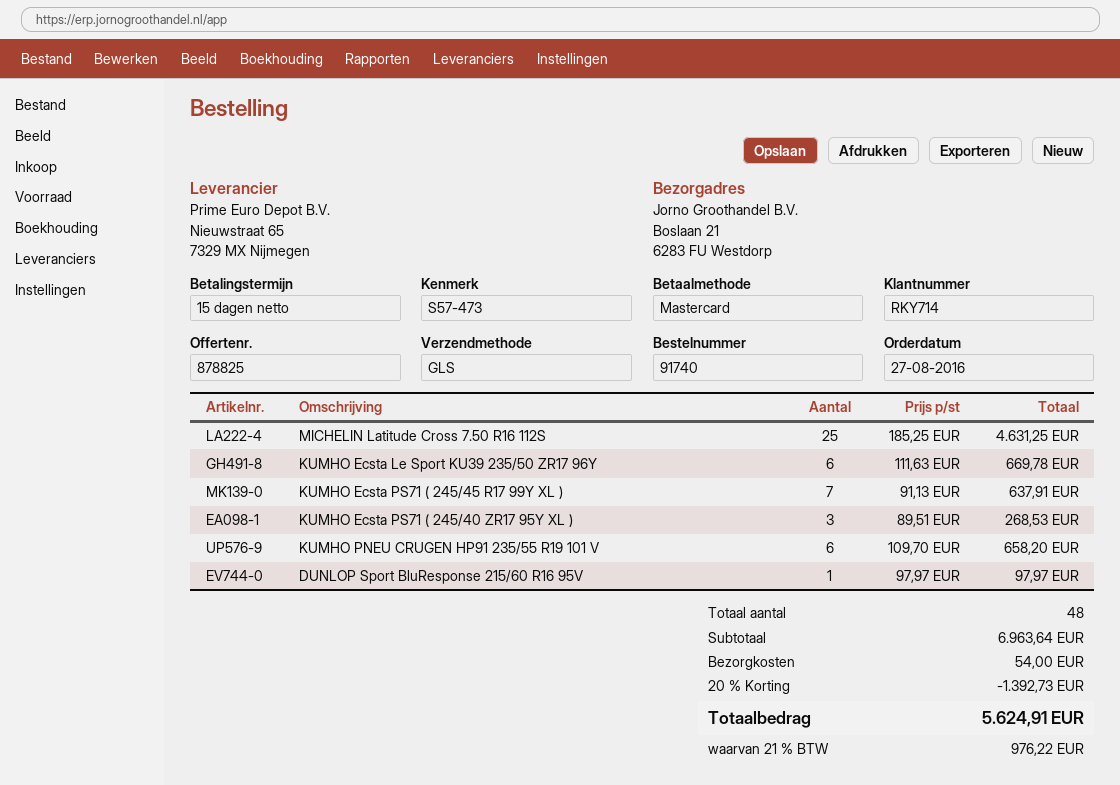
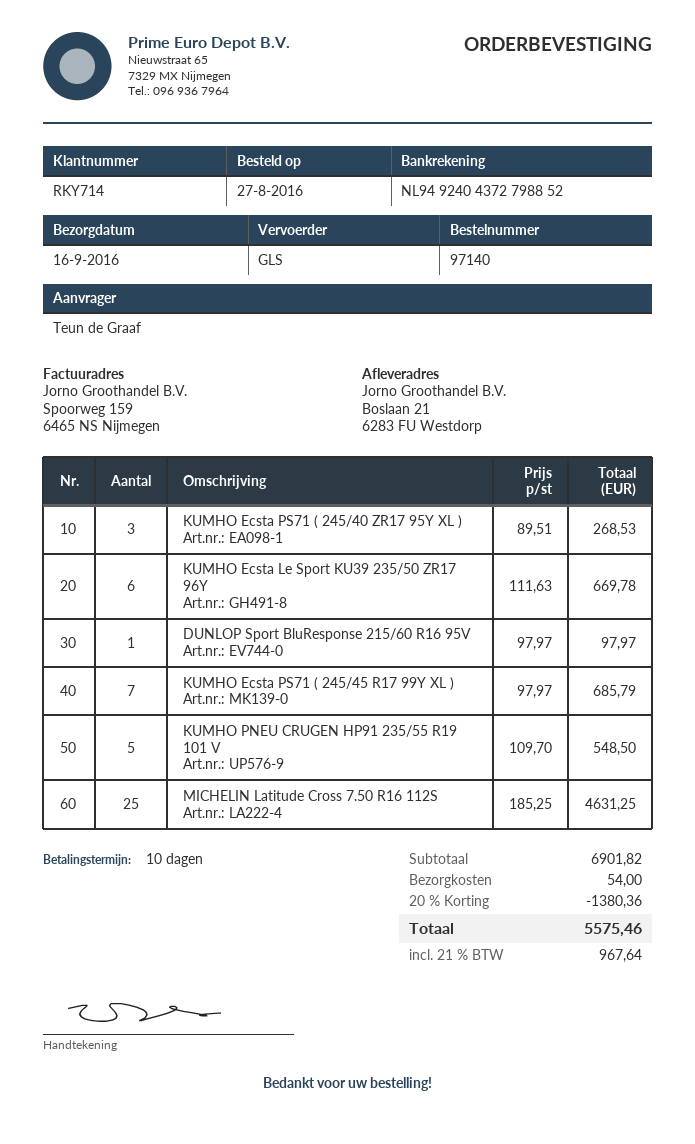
order number: 91740 -> 97140
payment terms: 15 days -> 10 days
KUMHO Ecsta PS71 ( 245/45 R17 99Y XL ): 7 x 91.13 = 637.91 -> 7 x 97.97 = 685.79
KUMHO PNEU CRUGEN HP91 235/55 R19 101 V: 6 x 109.70 = 658.20 -> 5 x 109.70 = 548.50
subtotal: 6963.64 -> 6901.82
discount: 20% = 1392.73 -> 20% = 1380.36
tax: 21% = 976.22 -> 21% = 967.64
total: 5624.91 -> 5575.46

